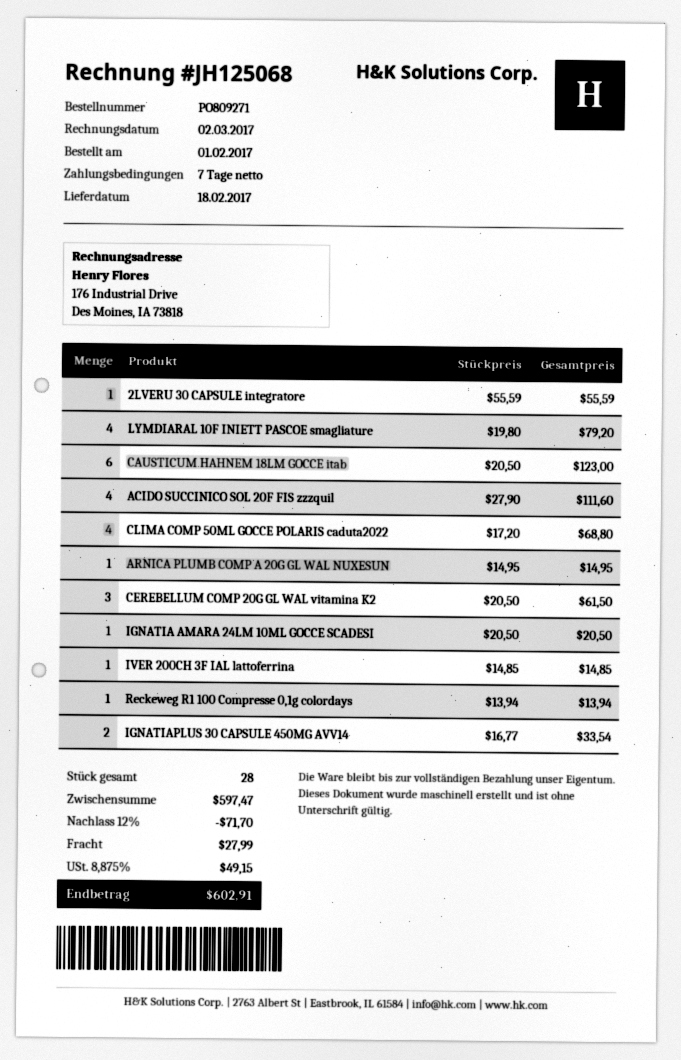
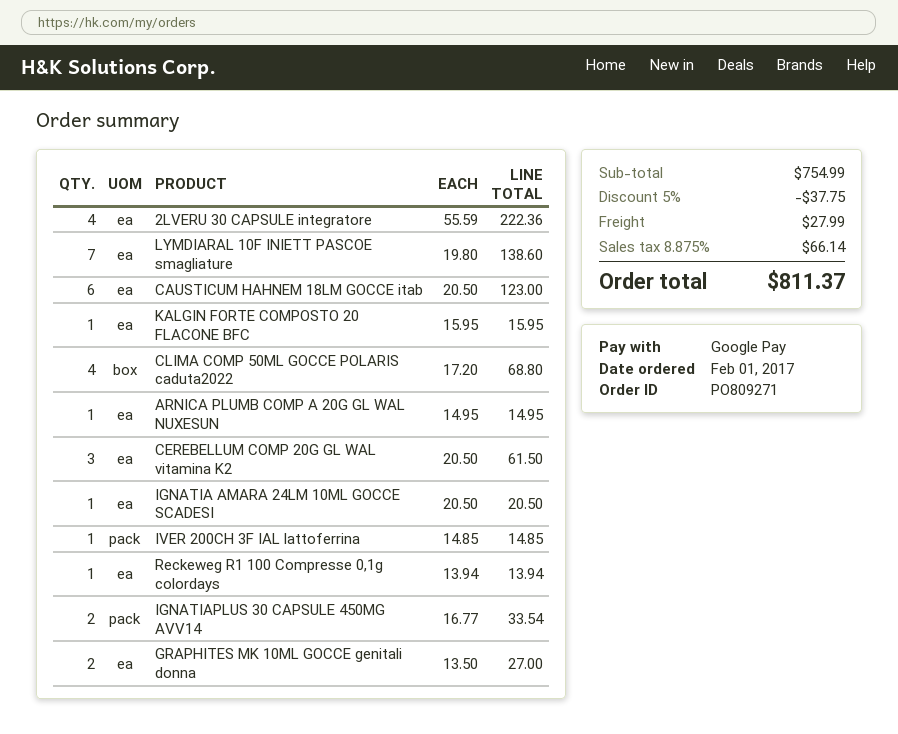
2LVERU 30 CAPSULE integratore: 1 x 55.59 = 55.59 -> 4 x 55.59 = 222.36
LYMDIARAL 10F INIETT PASCOE smagliature: 4 x 19.80 = 79.20 -> 7 x 19.80 = 138.60
ACIDO SUCCINICO SOL 20F FIS zzzquil: 4 x 27.90 = 111.60 -> none
KALGIN FORTE COMPOSTO 20 FLACONE BFC: none -> 1 x 15.95 = 15.95
GRAPHITES MK 10ML GOCCE genitali donna: none -> 2 x 13.50 = 27.00
subtotal: 597.47 -> 754.99
discount: 12% = 71.70 -> 5% = 37.75
tax: 8.875% = 49.15 -> 8.875% = 66.14
total: 602.91 -> 811.37

